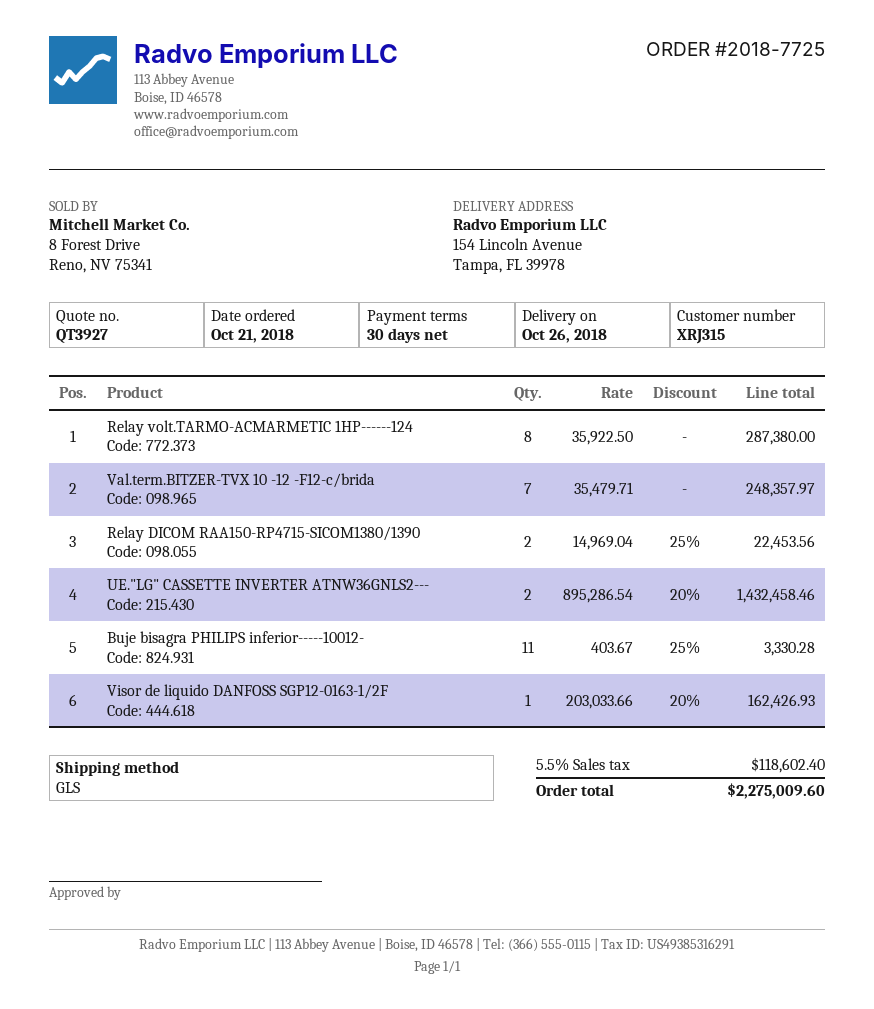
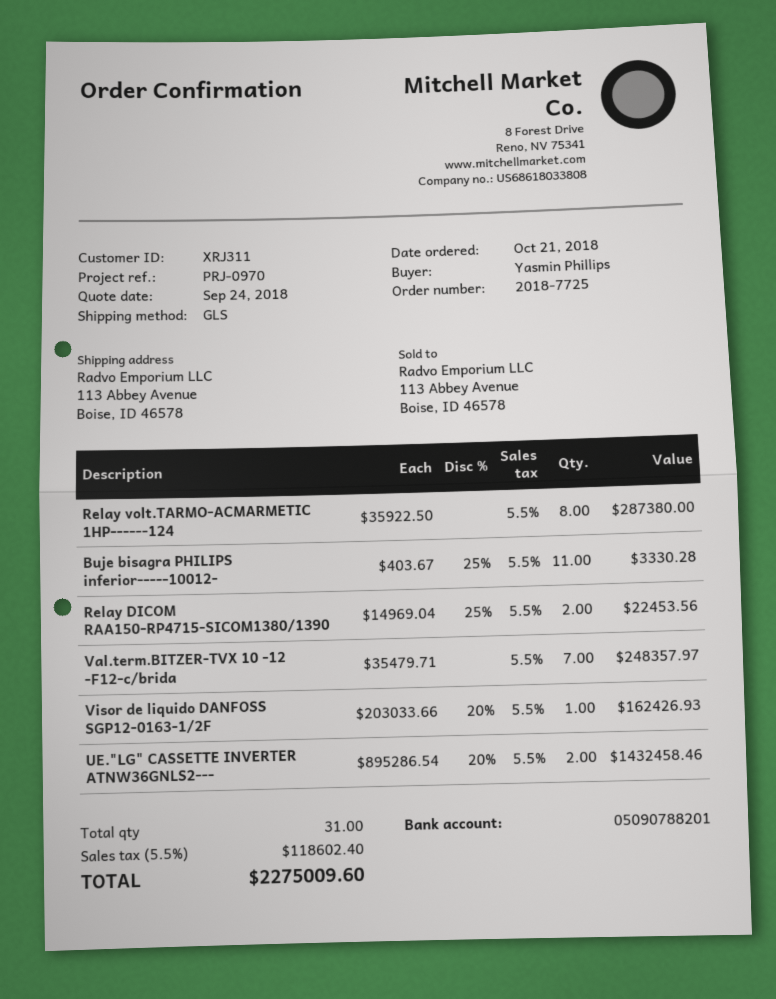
customer number: XRJ315 -> XRJ311
ship to: 154 Lincoln Avenue, Tampa, FL 39978 -> 113 Abbey Avenue, Boise, ID 46578

